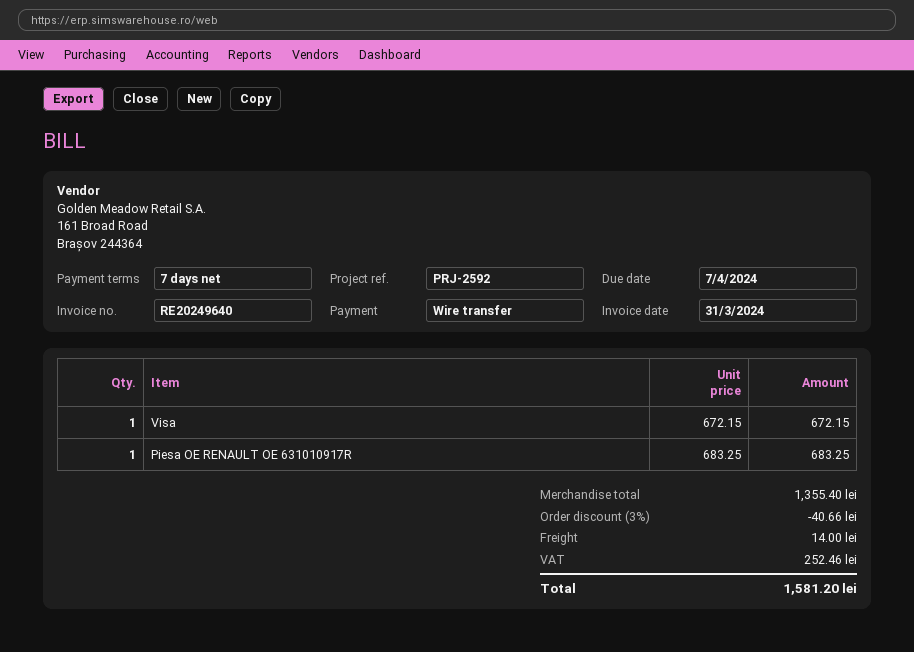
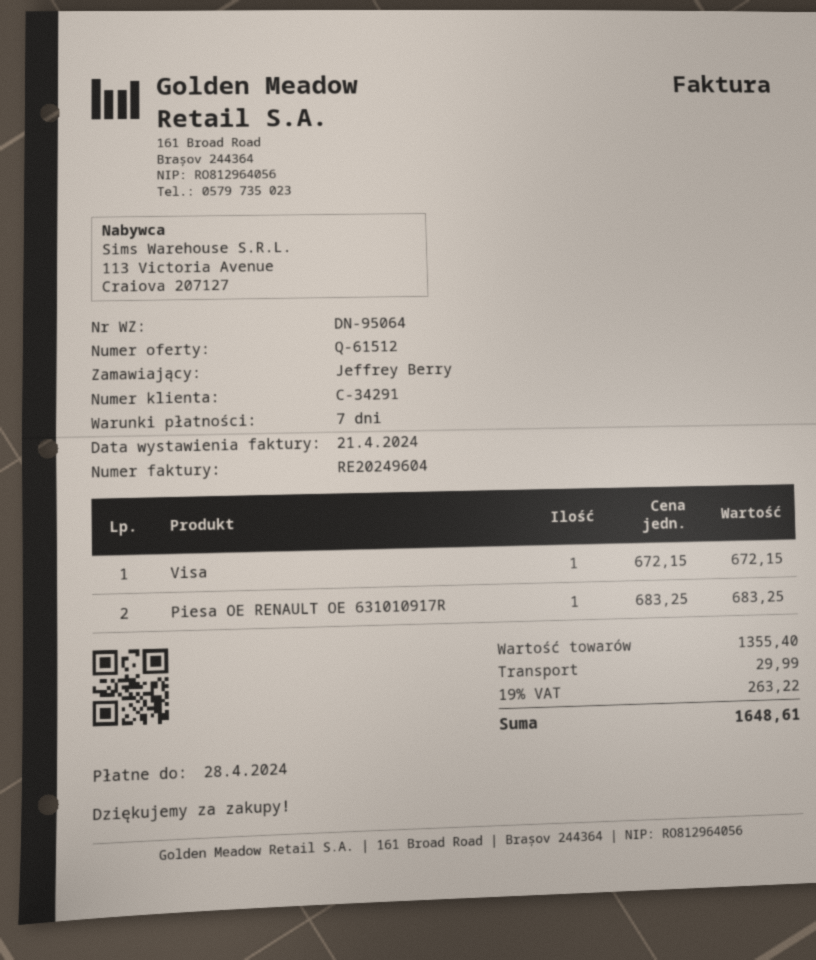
invoice number: RE20249640 -> RE20249604
invoice date: 2024-03-31 -> 2024-04-21
due date: 2024-04-07 -> 2024-04-28
discount: 3% = 40.66 -> none
shipping: 14.00 -> 29.99
tax: 252.46 -> 263.22
total: 1581.20 -> 1648.61

